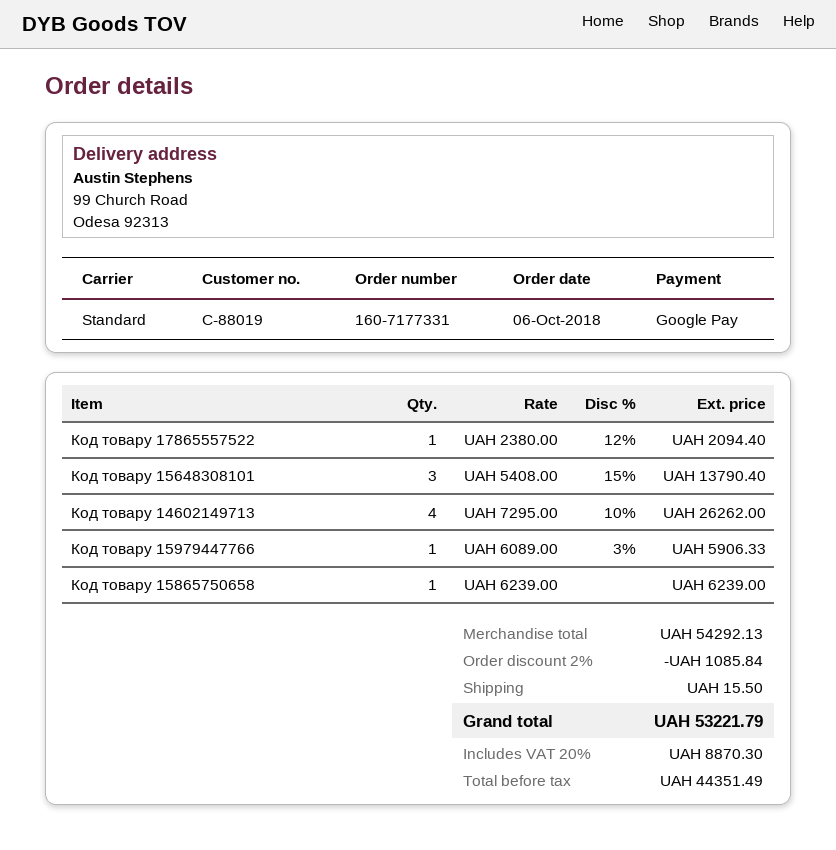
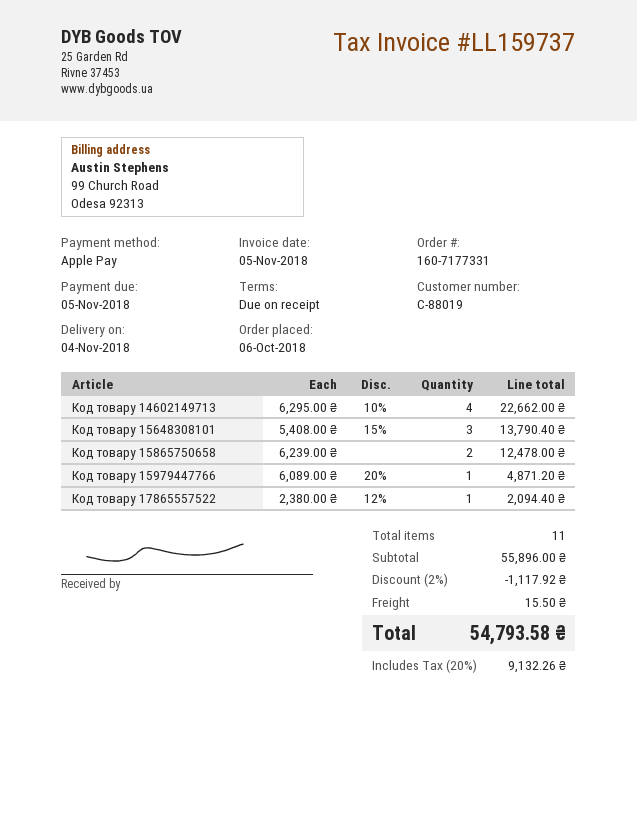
payment method: Google Pay -> Apple Pay
Код товару 14602149713: 4 x 7295.00 - 10% = 26262.00 -> 4 x 6295.00 - 10% = 22662.00
Код товару 15979447766: 1 x 6089.00 - 3% = 5906.33 -> 1 x 6089.00 - 20% = 4871.20
Код товару 15865750658: 1 x 6239.00 = 6239.00 -> 2 x 6239.00 = 12478.00
subtotal: 54292.13 -> 55896.00
discount: 2% = 1085.84 -> 2% = 1117.92
tax: 20% = 8870.30 -> 20% = 9132.26
total: 53221.79 -> 54793.58

